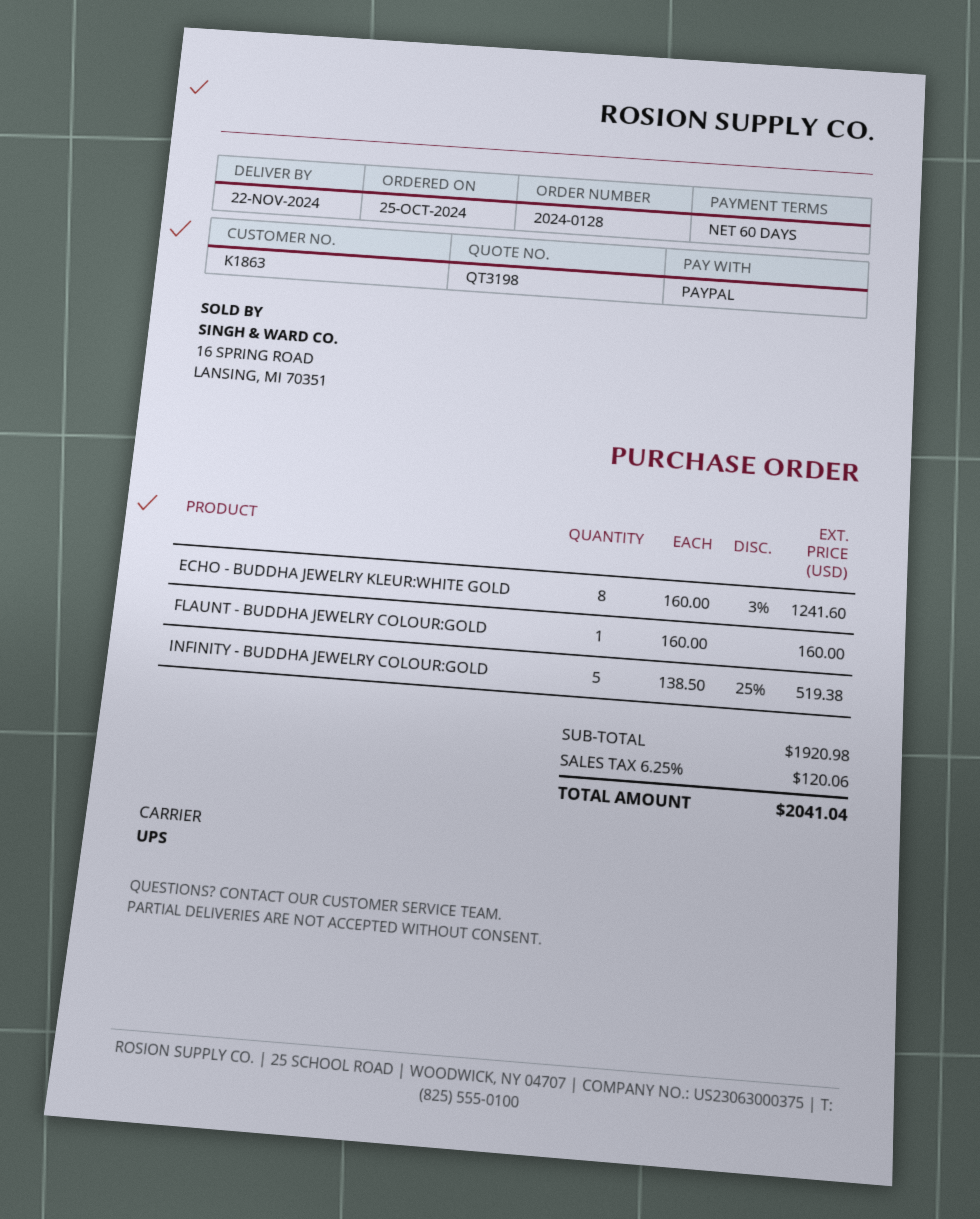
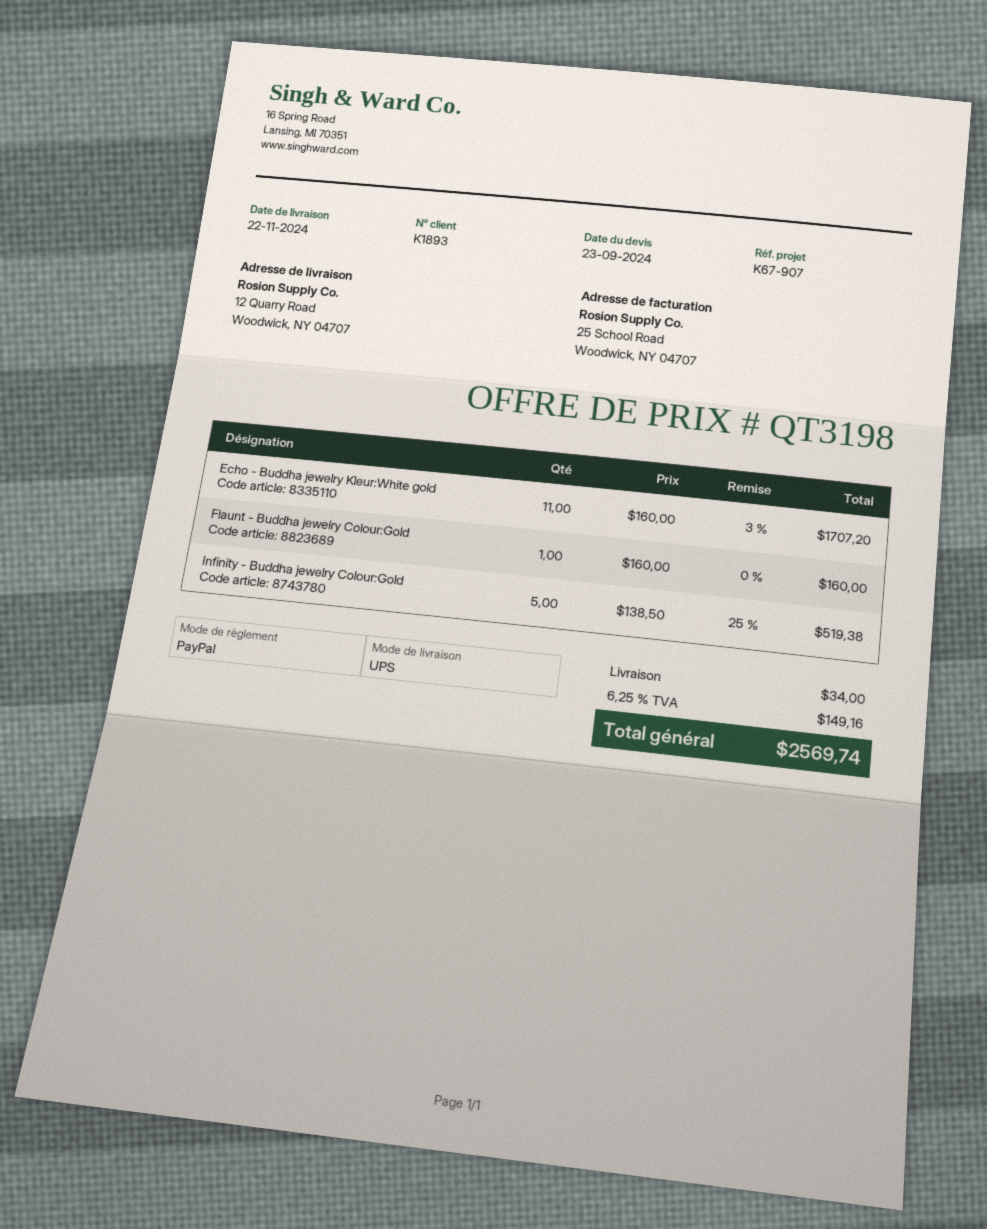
customer number: K1863 -> K1893
ECHO - BUDDHA JEWELRY KLEUR:WHITE GOLD: 8 x 160.00 - 3% = 1241.60 -> 11 x 160.00 - 3% = 1707.20
shipping: none -> 34.00
tax: 6.25% = 120.06 -> 6.25% = 149.16
total: 2041.04 -> 2569.74

